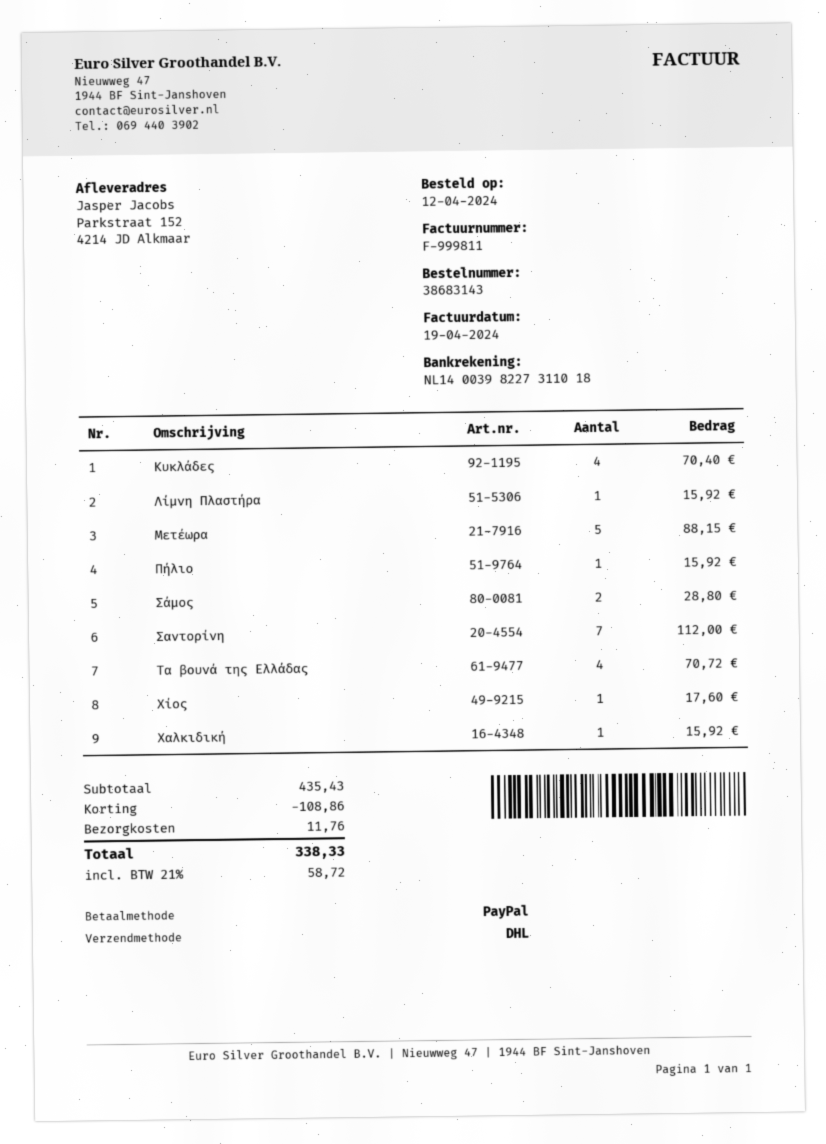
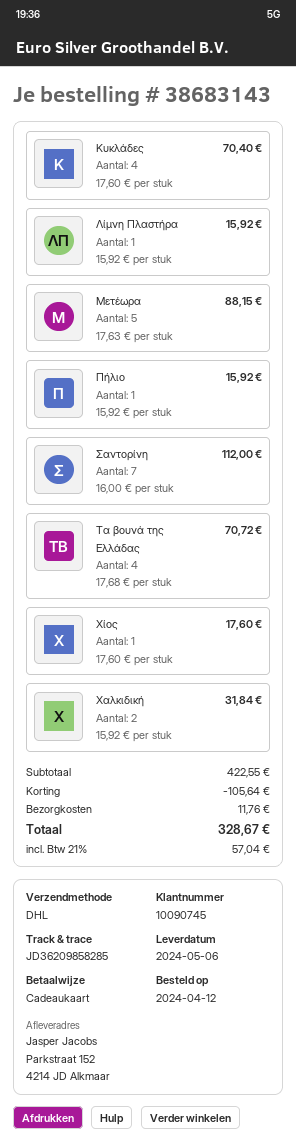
payment method: PayPal -> gift card
Σάμος: 2 for 28.80 -> none
Χαλκιδική: 1 for 15.92 -> 2 for 31.84
subtotal: 435.43 -> 422.55
discount: 108.86 -> 105.64
tax: 21% = 58.72 -> 21% = 57.04
total: 338.33 -> 328.67

